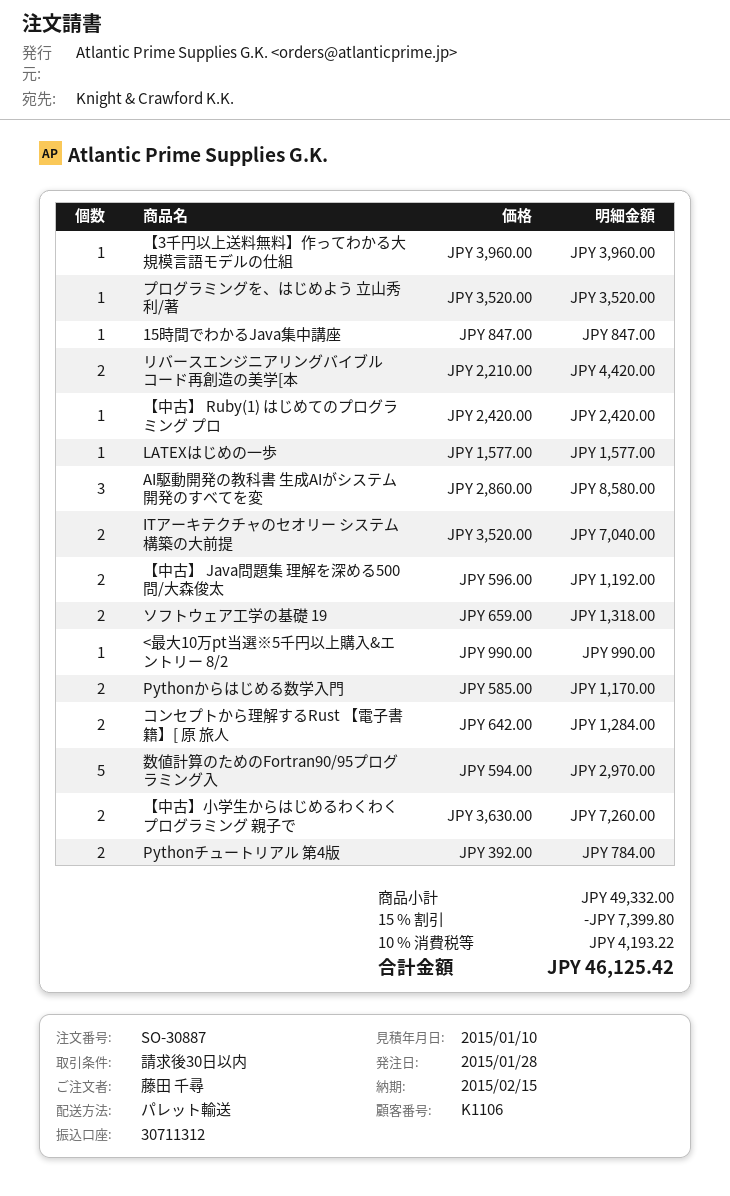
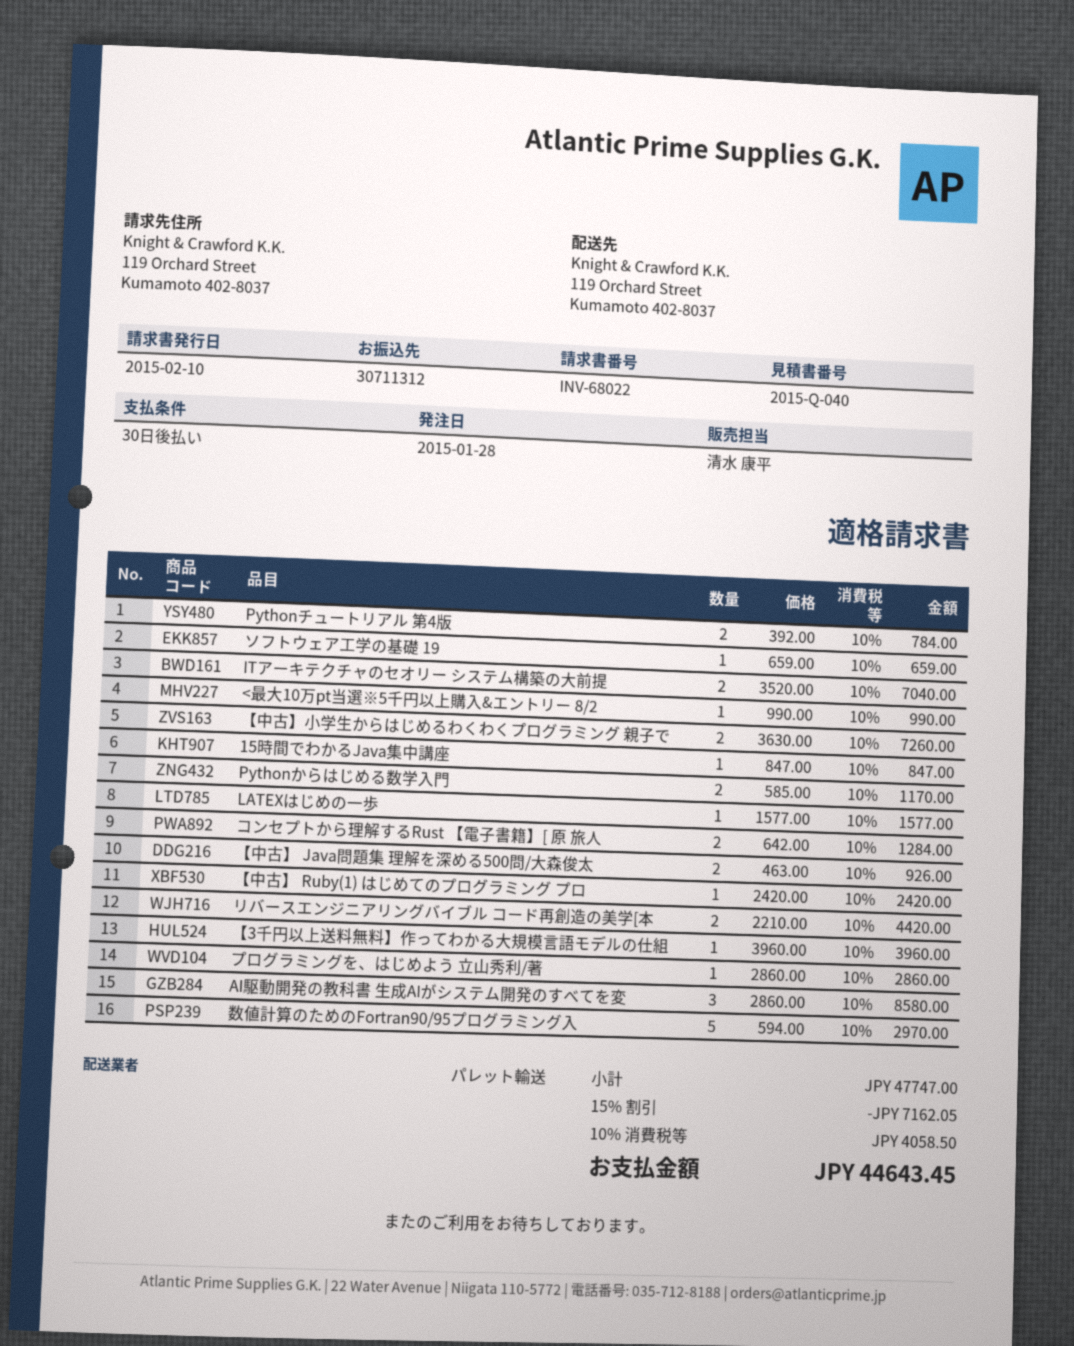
プログラミングを、はじめよう 立山秀利/著: 1 x 3520.00 = 3520.00 -> 1 x 2860.00 = 2860.00
【中古】 Java問題集 理解を深める500問/大森俊太: 2 x 596.00 = 1192.00 -> 2 x 463.00 = 926.00
ソフトウェア工学の基礎 19: 2 x 659.00 = 1318.00 -> 1 x 659.00 = 659.00
subtotal: 49332.00 -> 47747.00
discount: 15% = 7399.80 -> 15% = 7162.05
tax: 10% = 4193.22 -> 10% = 4058.50
total: 46125.42 -> 44643.45

